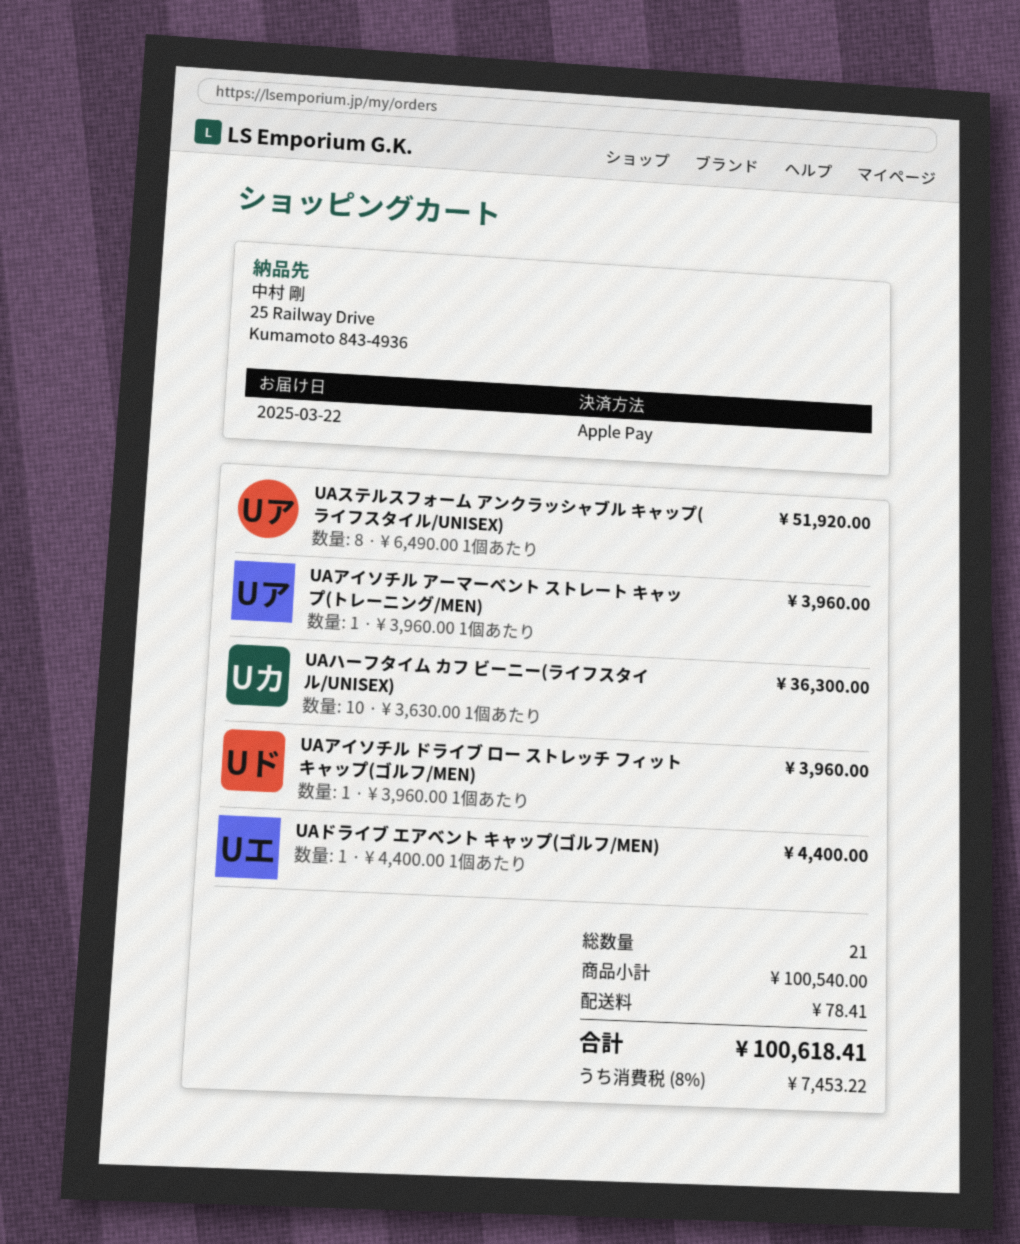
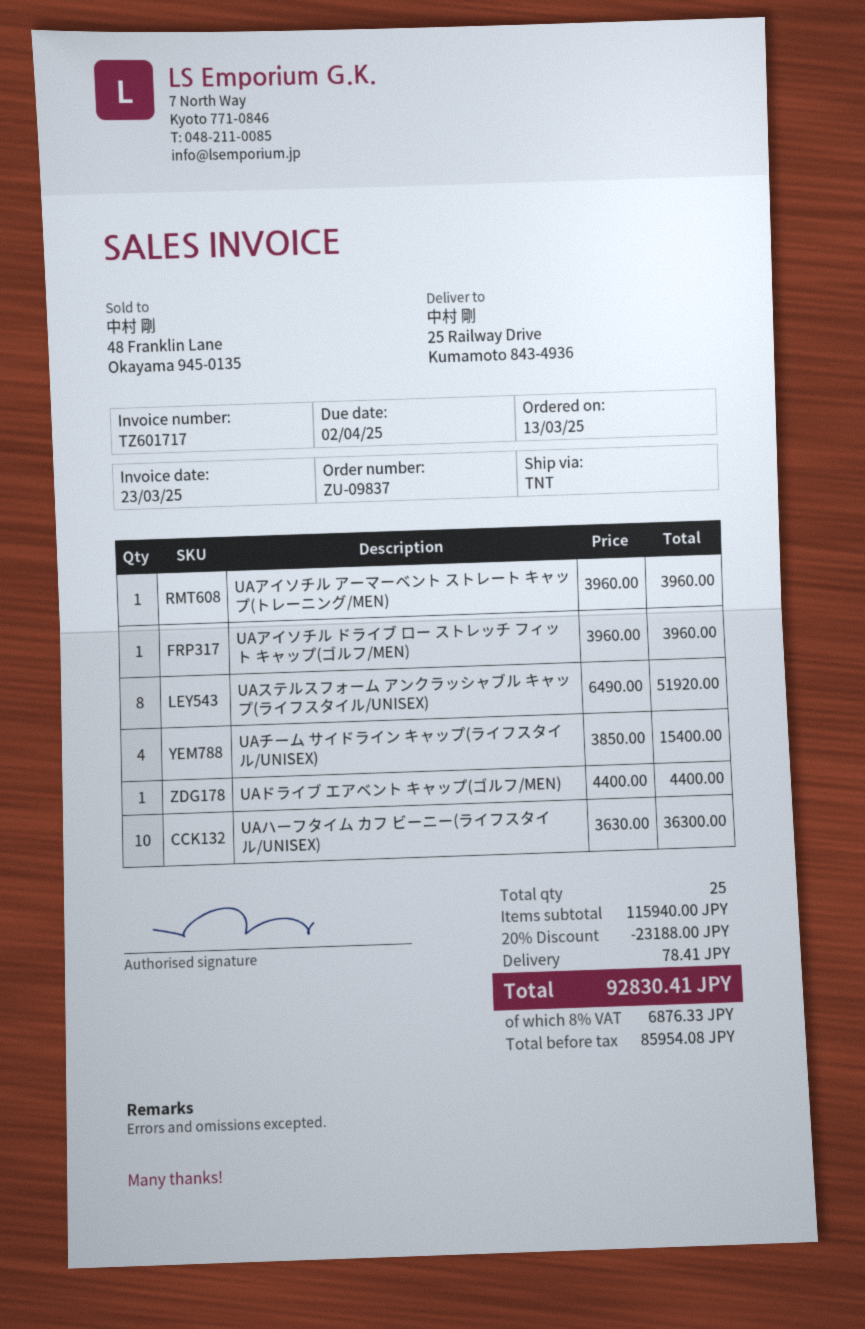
UAチーム サイドライン キャップ(ライフスタイル/UNISEX): none -> 4 x 3850.00 = 15400.00
total quantity: 21 -> 25
subtotal: 100540.00 -> 115940.00
discount: none -> 20% = 23188.00
tax: 8% = 7453.22 -> 8% = 6876.33
total: 100618.41 -> 92830.41

